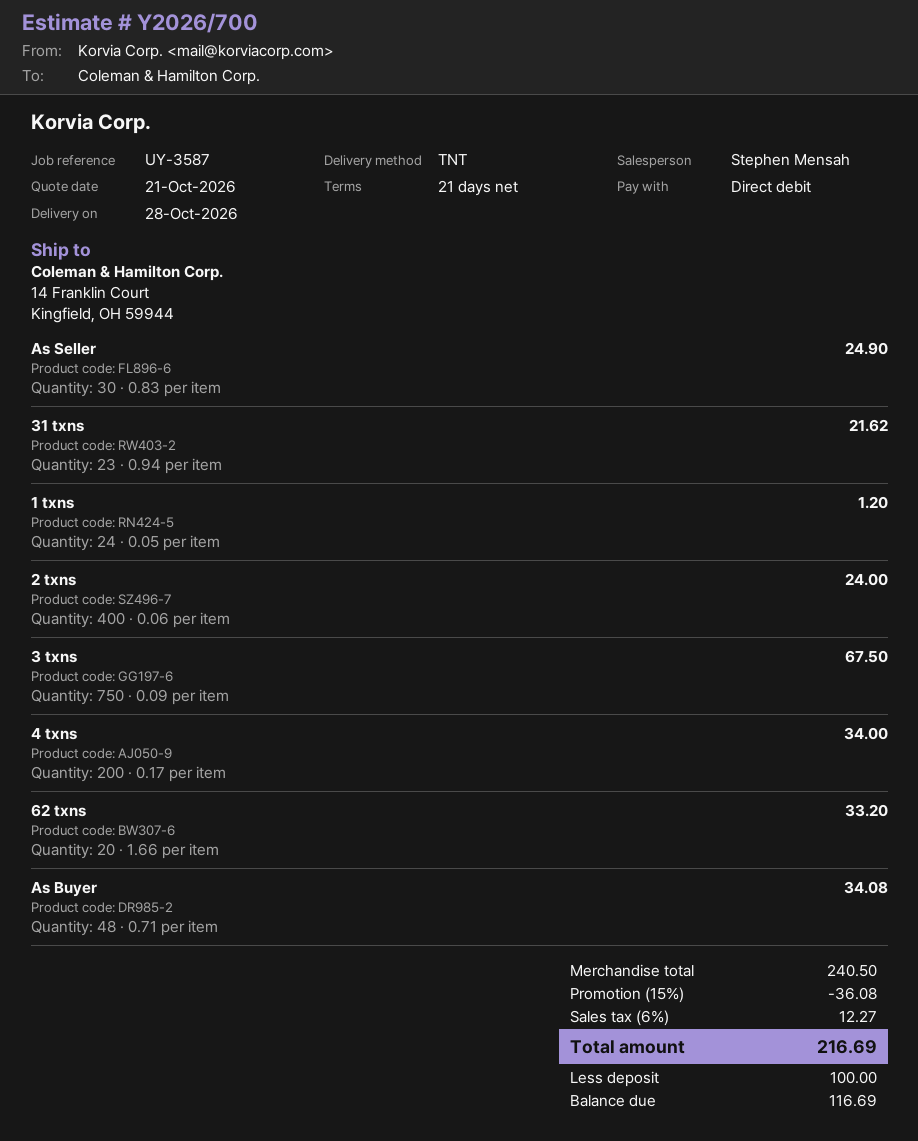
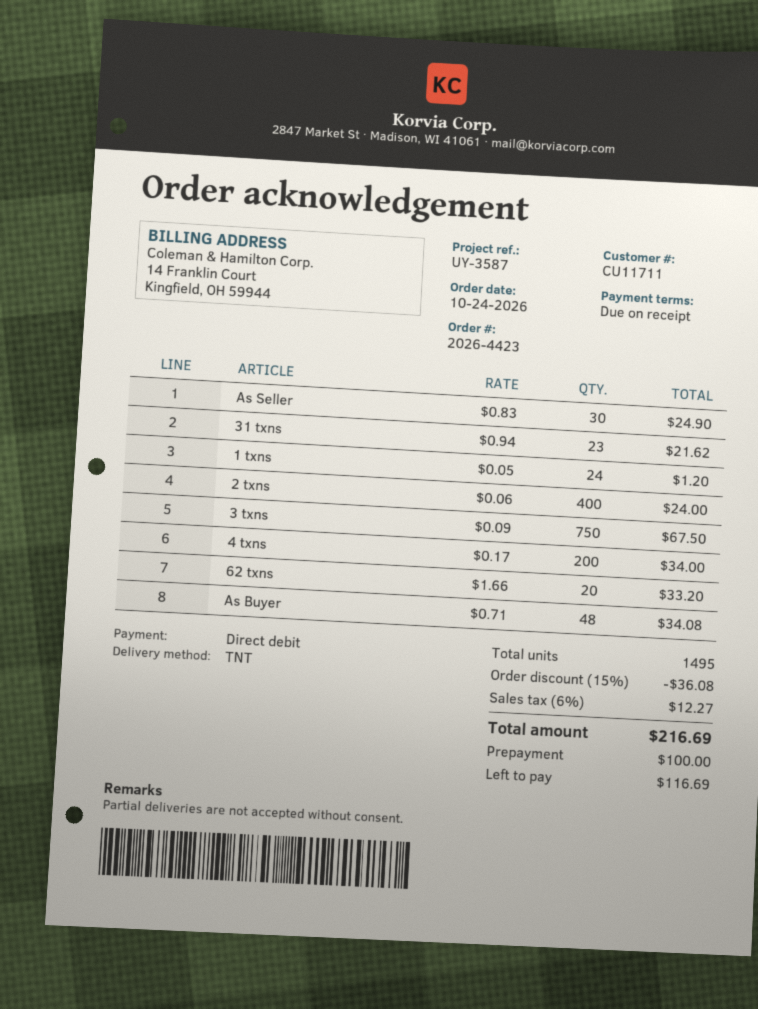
payment terms: 21 days -> on receipt

